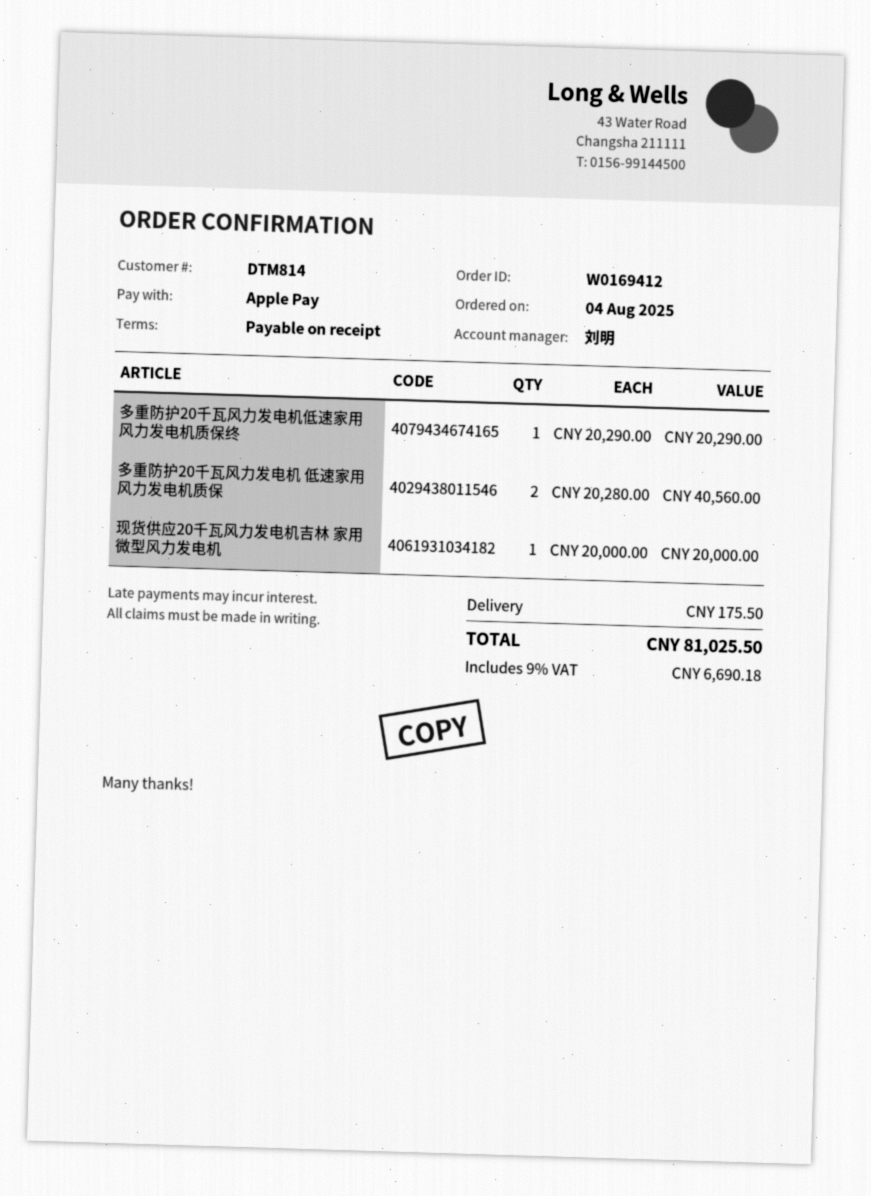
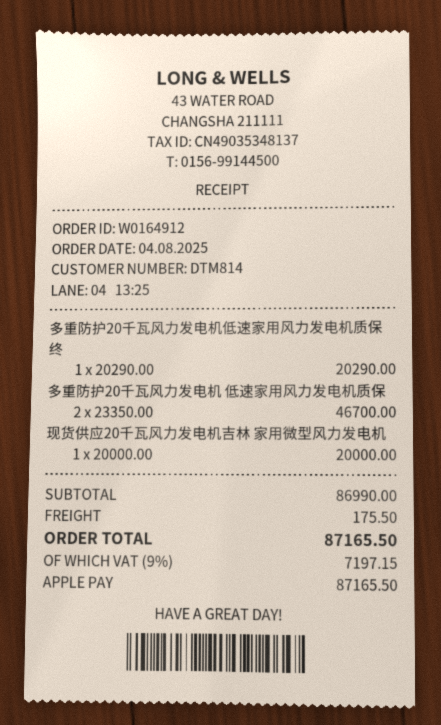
order number: W0169412 -> W0164912
多重防护20千瓦风力发电机 低速家用风力发电机质保: 2 x 20280.00 = 40560.00 -> 2 x 23350.00 = 46700.00
tax: 9% = 6690.18 -> 9% = 7197.15
total: 81025.50 -> 87165.50

